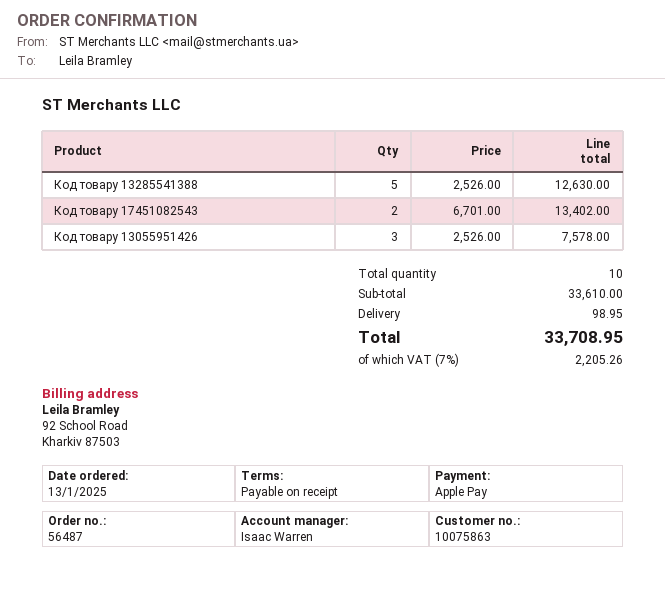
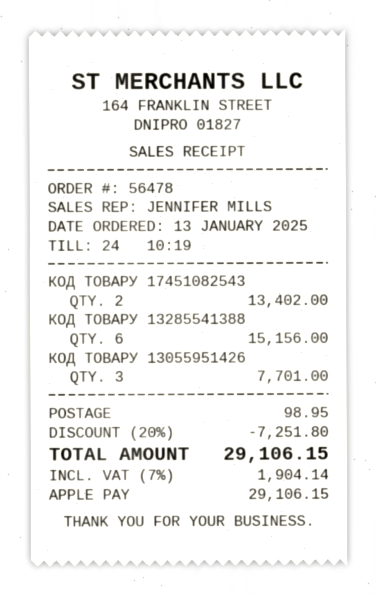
order number: 56487 -> 56478
sales rep: Isaac Warren -> JENNIFER MILLS
Код товару 13285541388: 5 for 12630.00 -> 6 for 15156.00
Код товару 13055951426: 3 for 7578.00 -> 3 for 7701.00
discount: none -> 20% = 7251.80
tax: 7% = 2205.26 -> 7% = 1904.14
total: 33708.95 -> 29106.15

